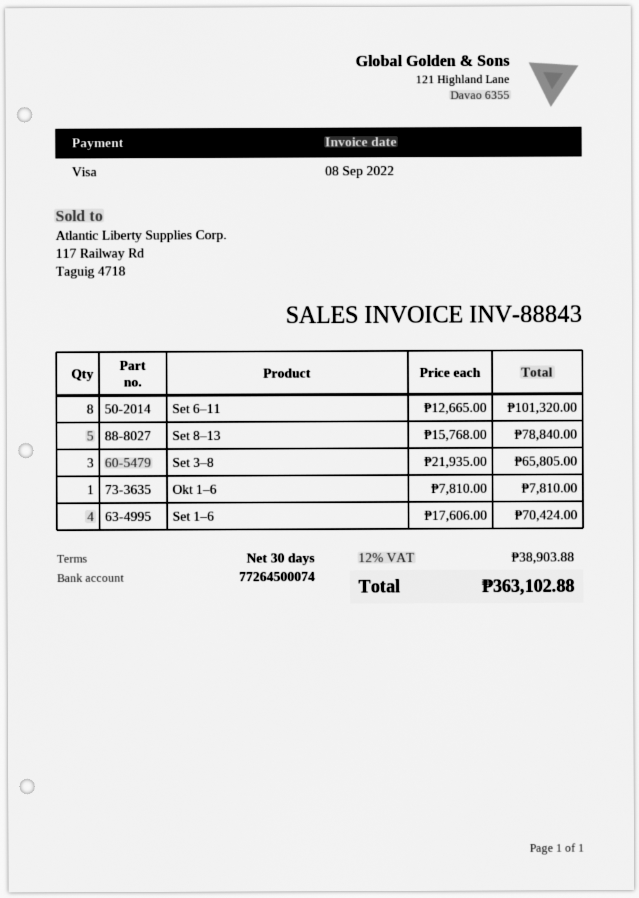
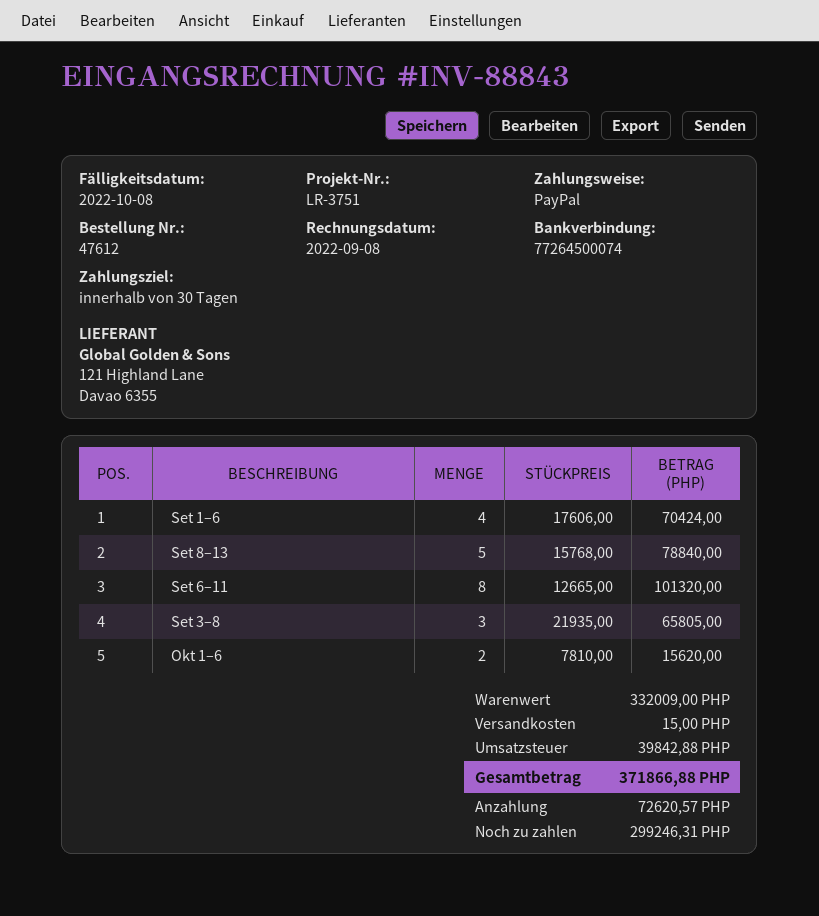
payment method: Visa -> PayPal
Okt 1–6: 1 x 7810.00 = 7810.00 -> 2 x 7810.00 = 15620.00
shipping: none -> 15.00
tax: 38903.88 -> 39842.88
total: 363102.88 -> 371866.88

